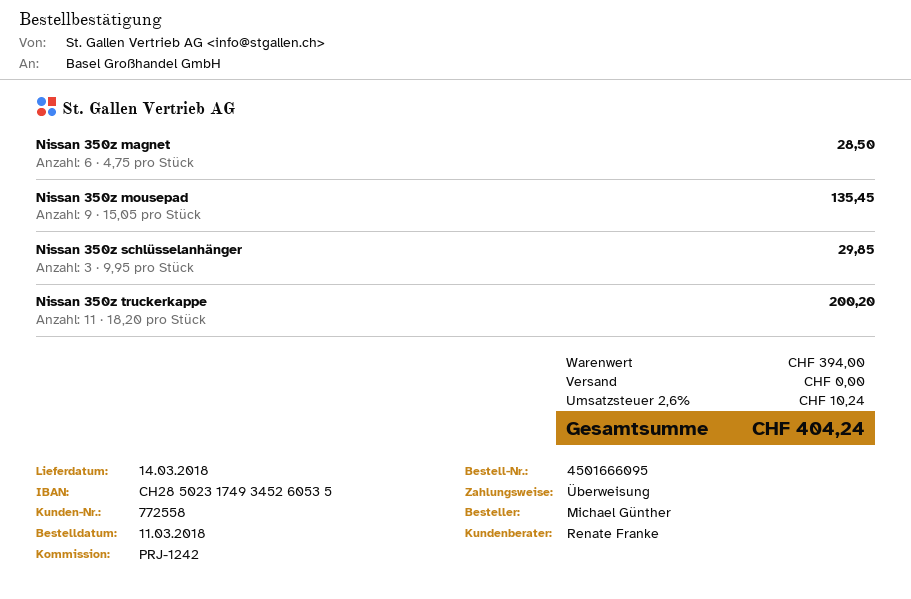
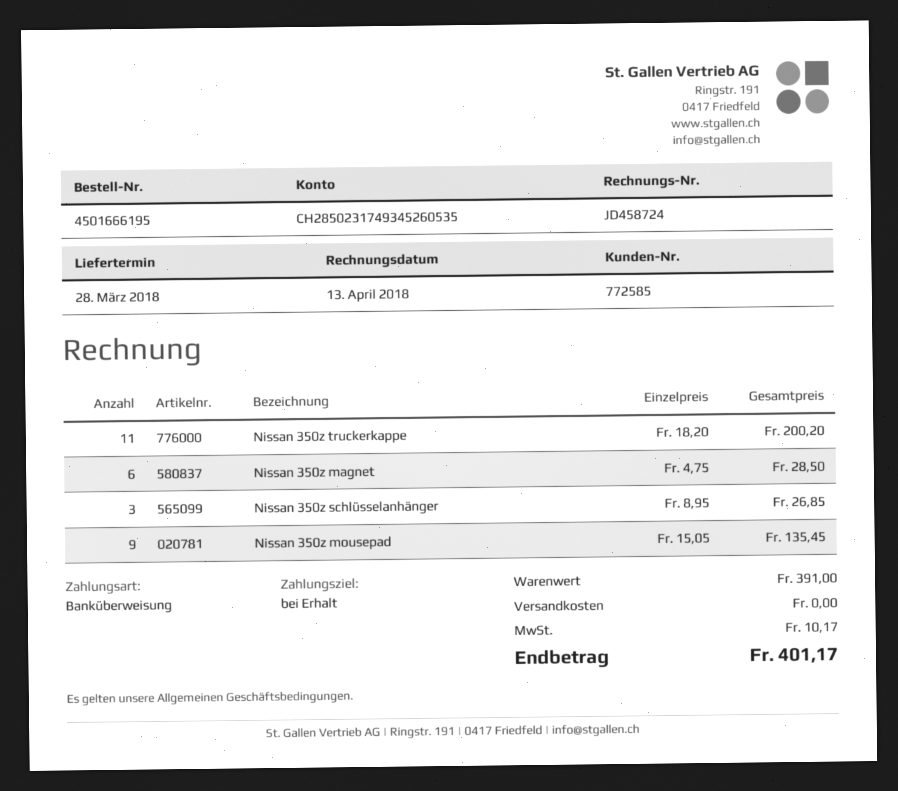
order number: 4501666095 -> 4501666195
delivery date: 2018-03-14 -> 2018-03-28
customer number: 772558 -> 772585
Nissan 350z schlüsselanhänger: 3 x 9.95 = 29.85 -> 3 x 8.95 = 26.85
subtotal: 394.00 -> 391.00
tax: 10.24 -> 10.17
total: 404.24 -> 401.17

